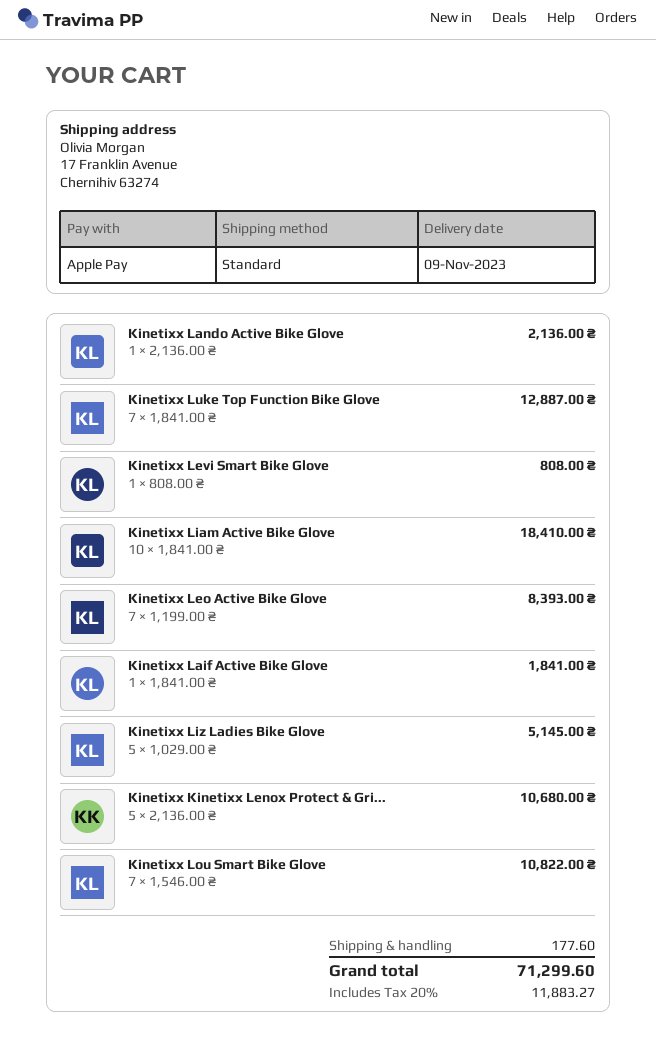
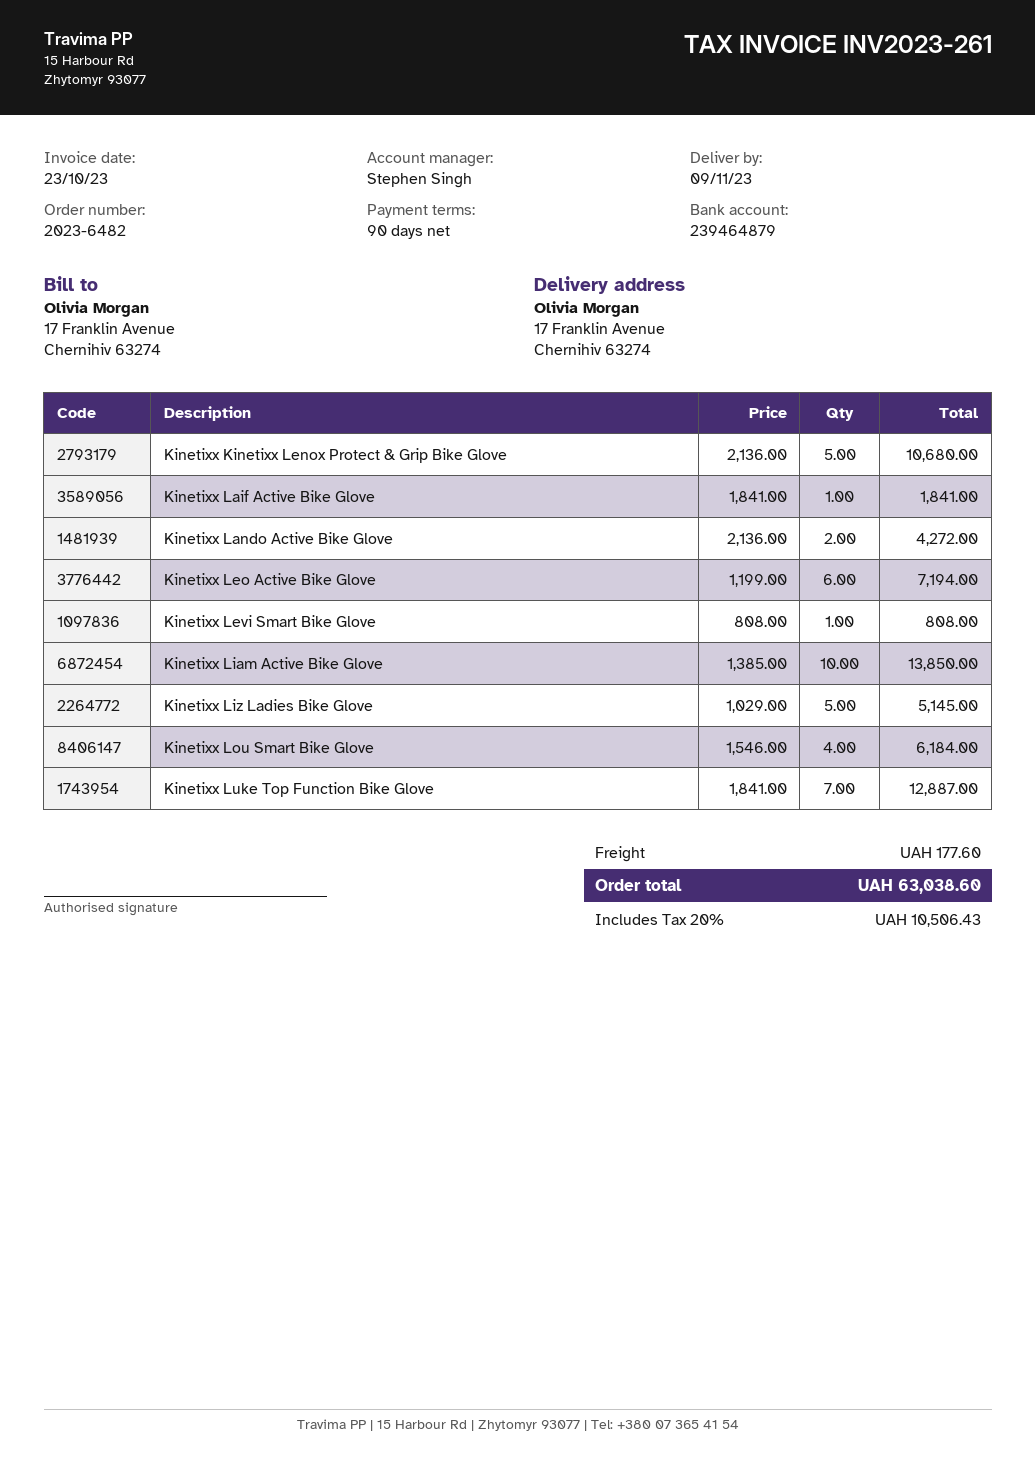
Kinetixx Lando Active Bike Glove: 1 x 2136.00 = 2136.00 -> 2 x 2136.00 = 4272.00
Kinetixx Liam Active Bike Glove: 10 x 1841.00 = 18410.00 -> 10 x 1385.00 = 13850.00
Kinetixx Leo Active Bike Glove: 7 x 1199.00 = 8393.00 -> 6 x 1199.00 = 7194.00
Kinetixx Lou Smart Bike Glove: 7 x 1546.00 = 10822.00 -> 4 x 1546.00 = 6184.00
tax: 20% = 11883.27 -> 20% = 10506.43
total: 71299.60 -> 63038.60

